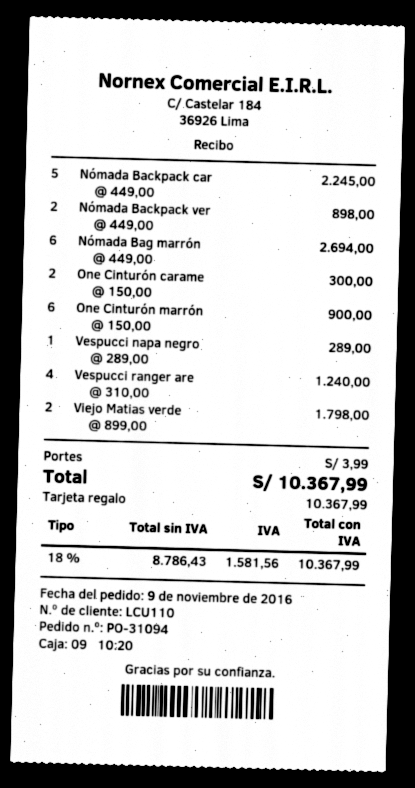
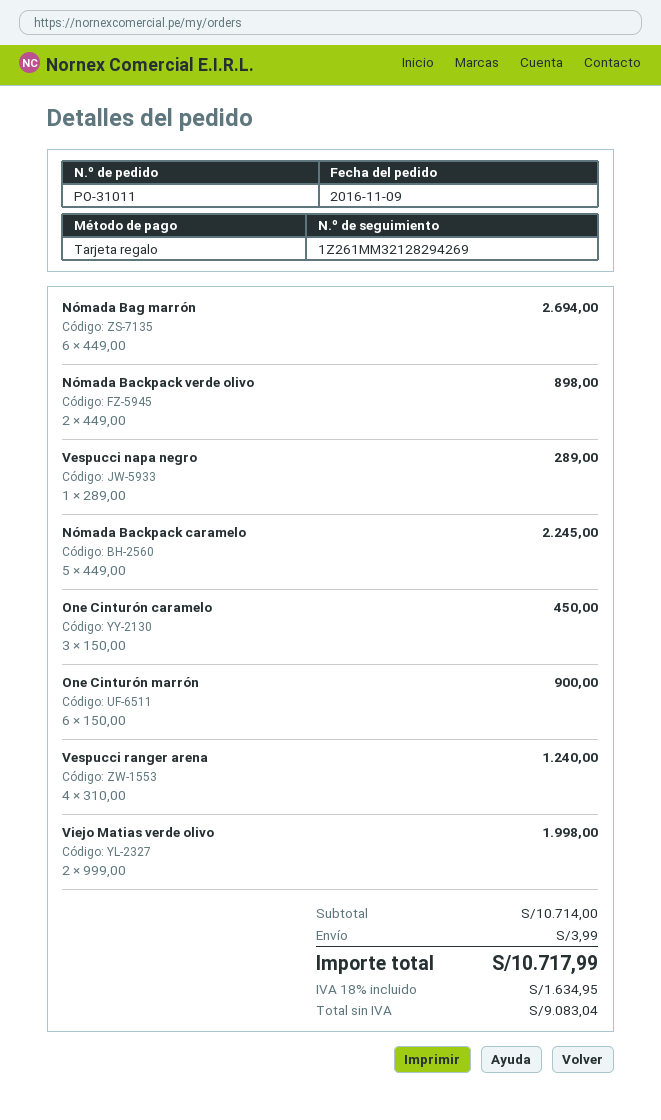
order number: PO-31094 -> PO-31011
One Cinturón carame: 2 x 150.00 = 300.00 -> 3 x 150.00 = 450.00
Viejo Matias verde: 2 x 899.00 = 1798.00 -> 2 x 999.00 = 1998.00
net: 8786.43 -> 9083.04
tax: 18% = 1581.56 -> 18% = 1634.95
total: 10367.99 -> 10717.99

